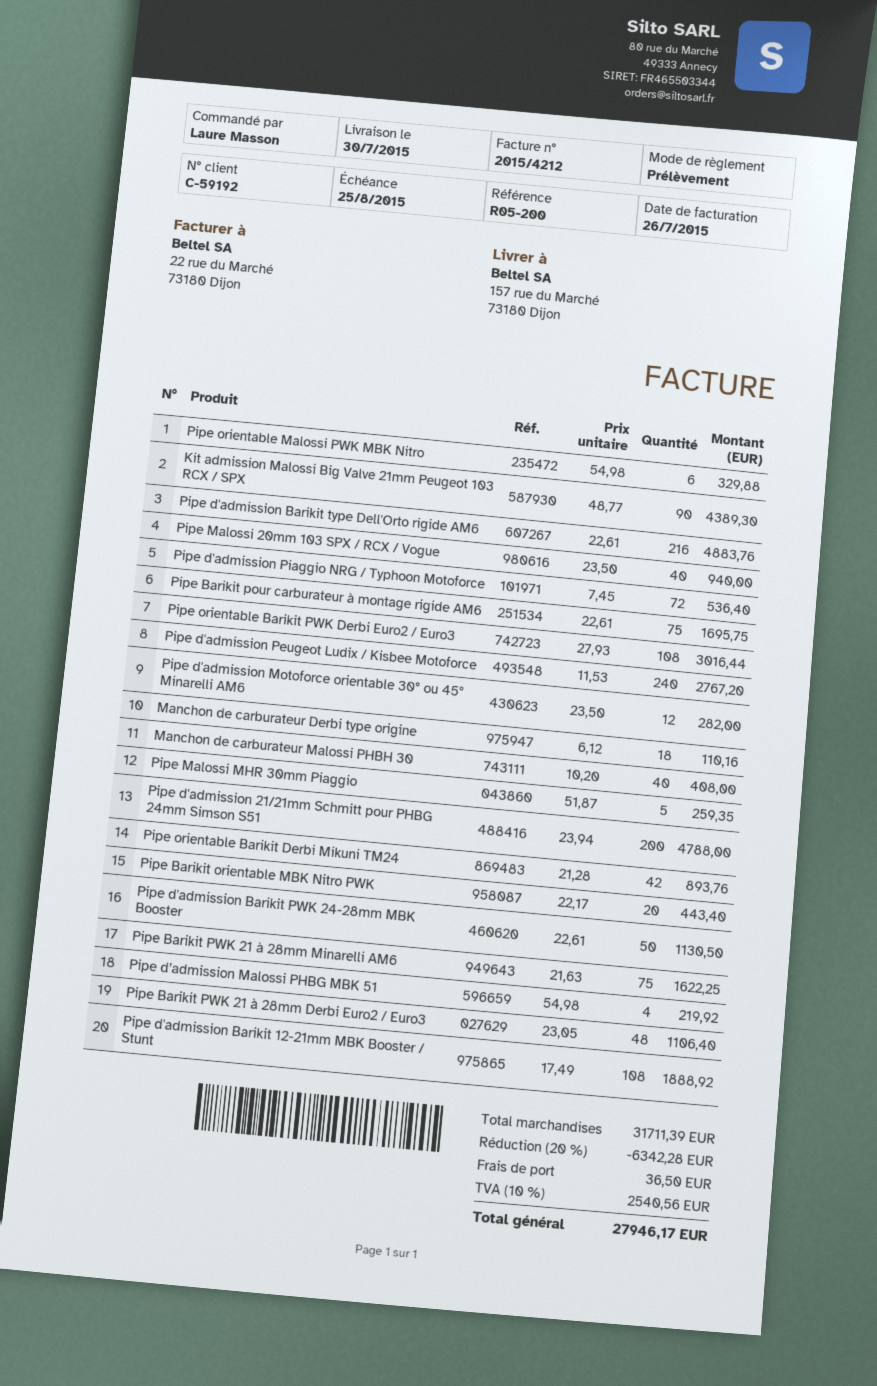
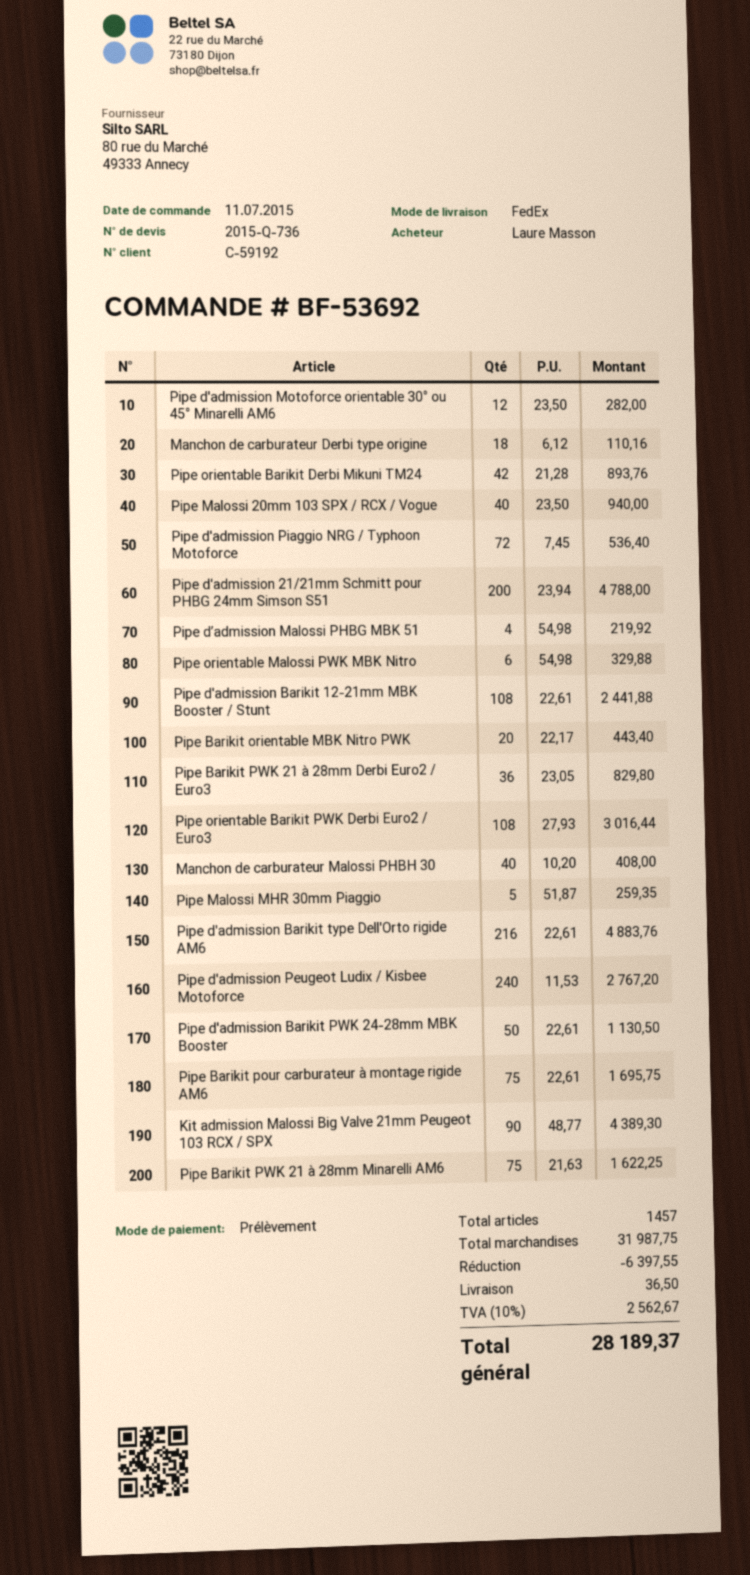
Pipe Barikit PWK 21 à 28mm Derbi Euro2 / Euro3: 48 x 23.05 = 1106.40 -> 36 x 23.05 = 829.80
Pipe d'admission Barikit 12-21mm MBK Booster / Stunt: 108 x 17.49 = 1888.92 -> 108 x 22.61 = 2441.88
subtotal: 31711.39 -> 31987.75
discount: 6342.28 -> 6397.55
tax: 10% = 2540.56 -> 10% = 2562.67
total: 27946.17 -> 28189.37

